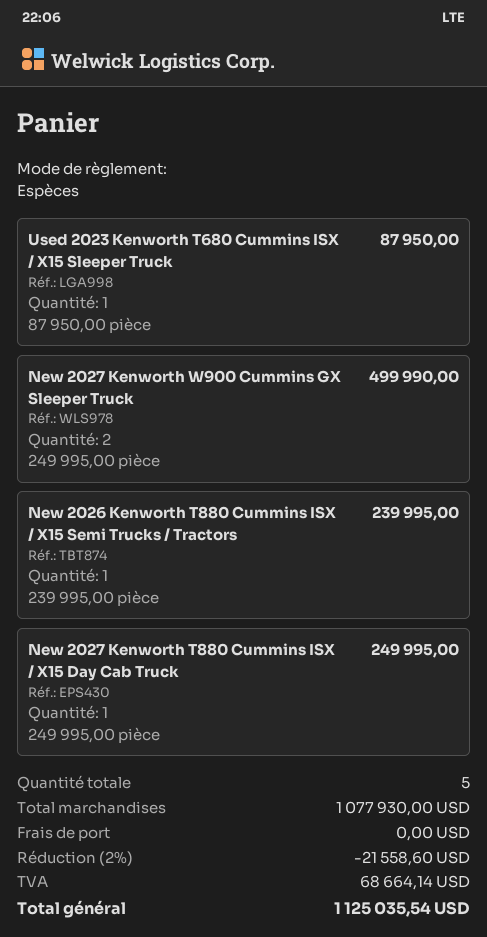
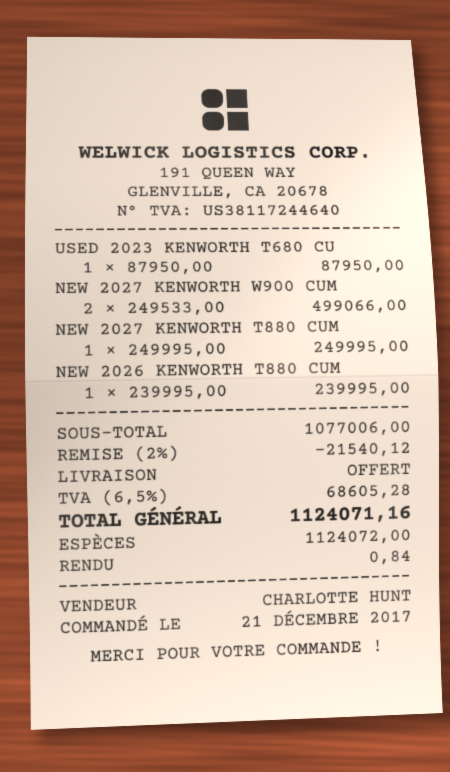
New 2027 Kenworth W900 Cummins GX Sleeper Truck: 2 x 249995.00 = 499990.00 -> 2 x 249533.00 = 499066.00
subtotal: 1077930.00 -> 1077006.00
discount: 2% = 21558.60 -> 2% = 21540.12
tax: 68664.14 -> 68605.28
total: 1125035.54 -> 1124071.16

